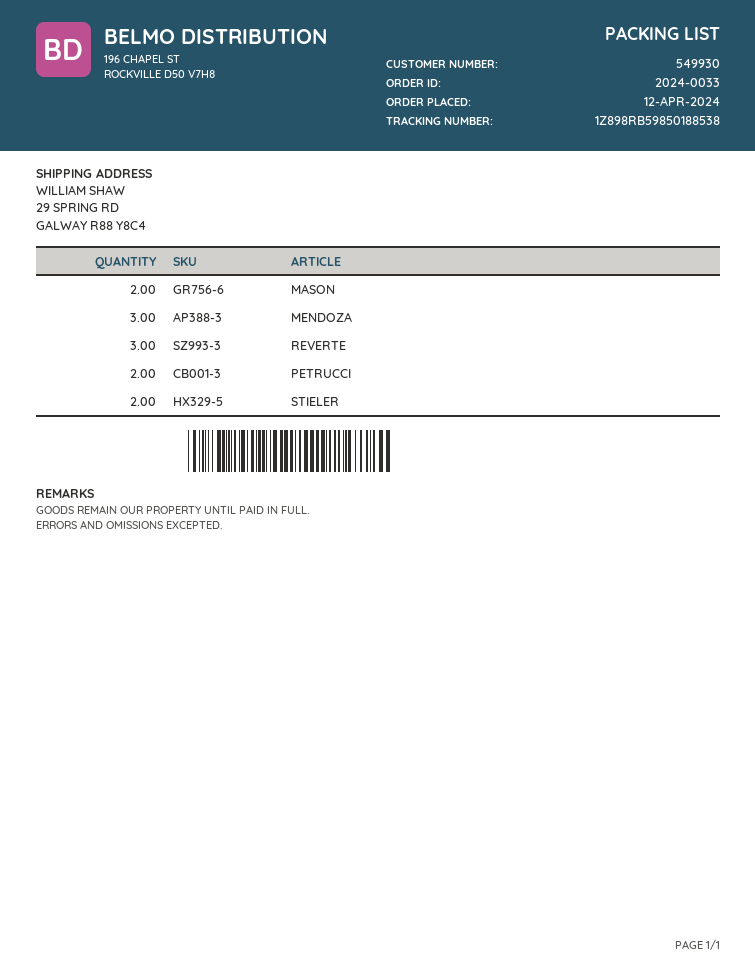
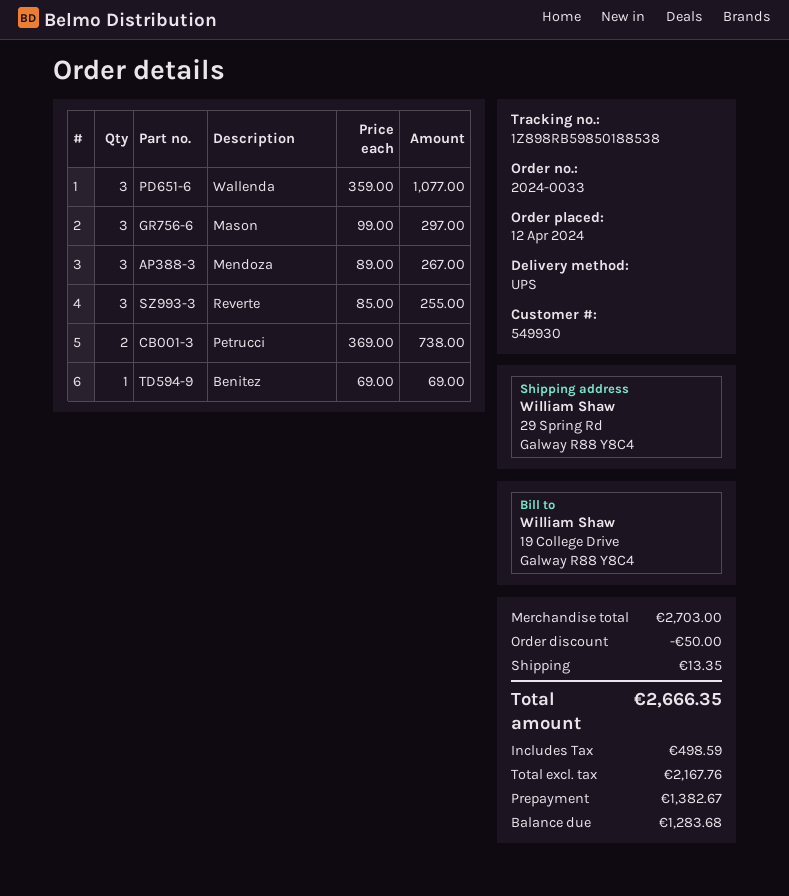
MASON: 2 -> 3
STIELER: 2 -> none
Wallenda: none -> 3
Benitez: none -> 1

